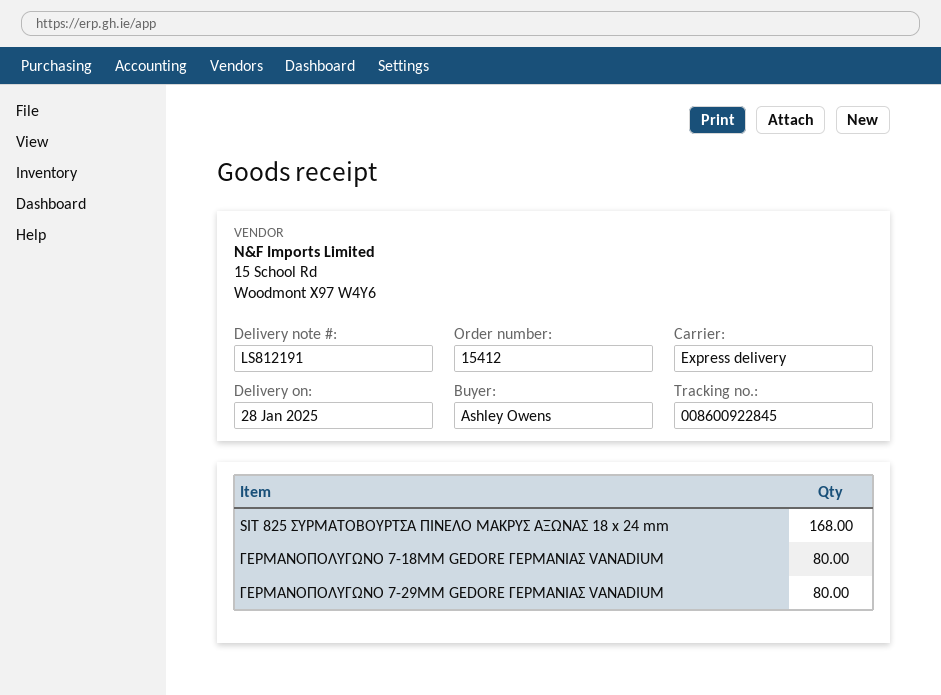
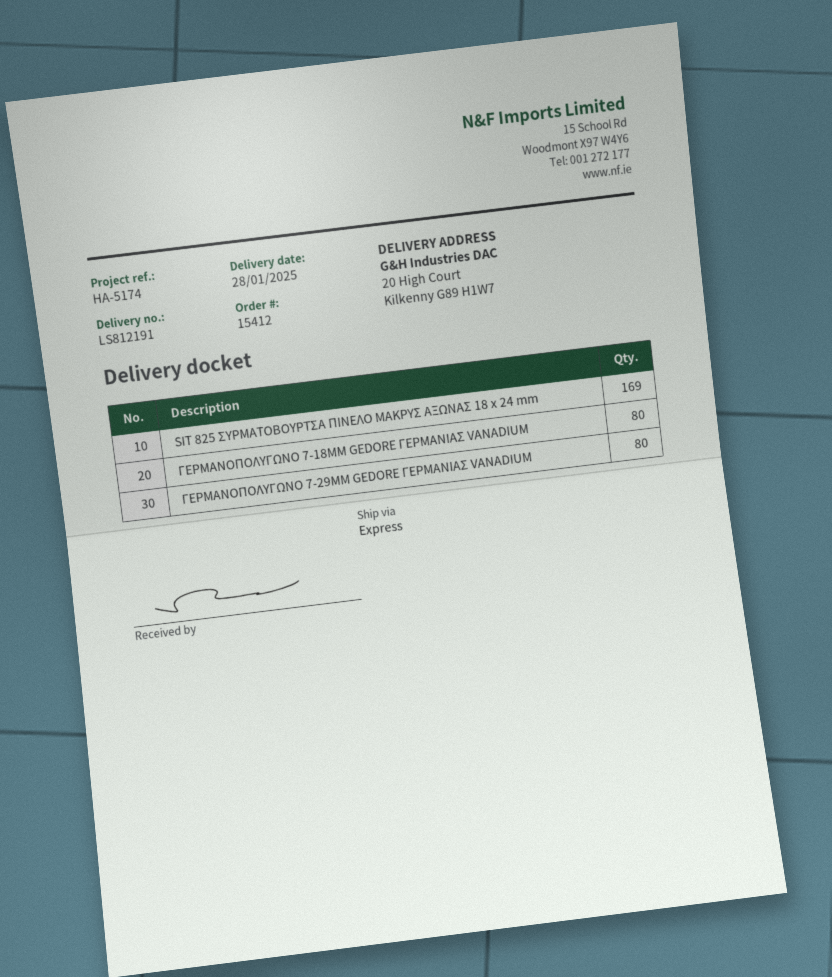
SIT 825 ΣΥΡΜΑΤΟΒΟΥΡΤΣΑ ΠΙΝΕΛΟ ΜΑΚΡΥΣ ΑΞΩΝΑΣ 18 x 24 mm: 168 -> 169

